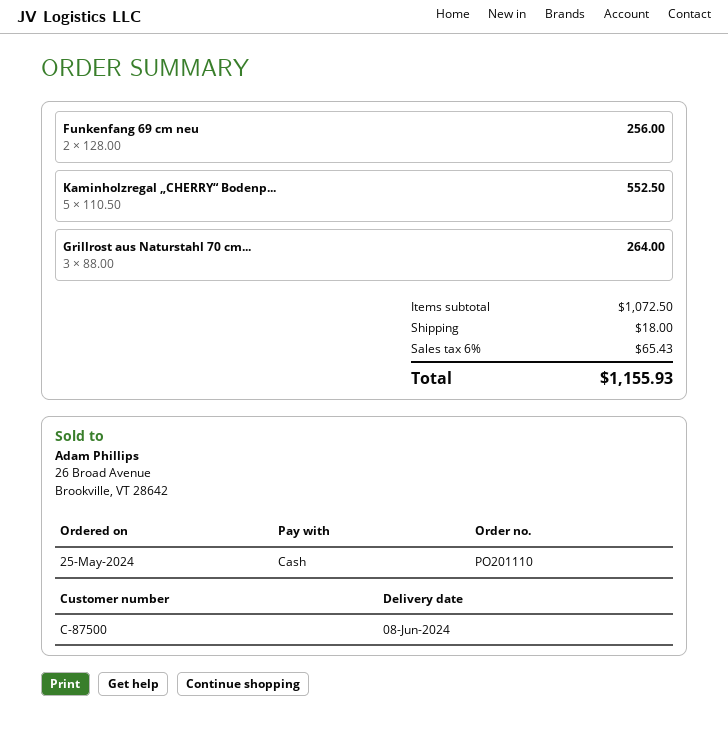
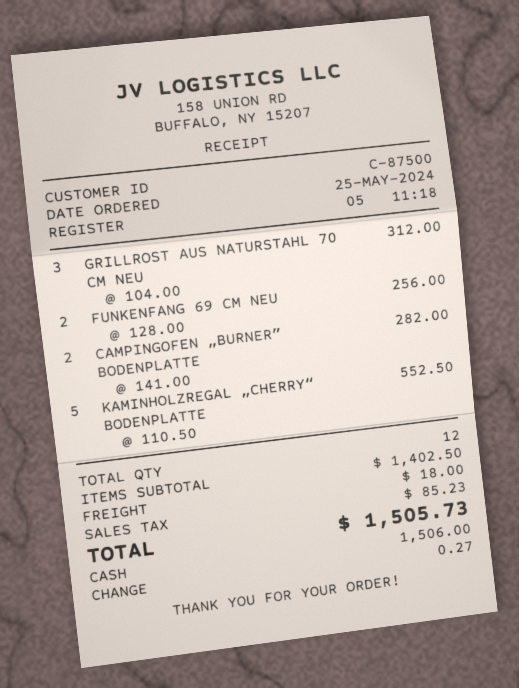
Grillrost aus Naturstahl 70 cm...: 3 x 88.00 = 264.00 -> 3 x 104.00 = 312.00
CAMPINGOFEN „BURNER” BODENPLATTE: none -> 2 x 141.00 = 282.00
subtotal: 1072.50 -> 1402.50
tax: 65.43 -> 85.23
total: 1155.93 -> 1505.73

